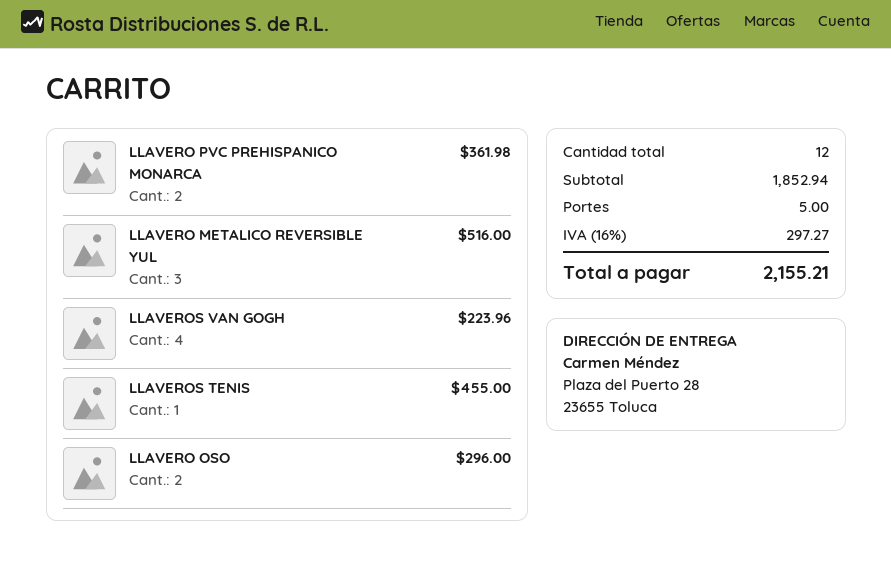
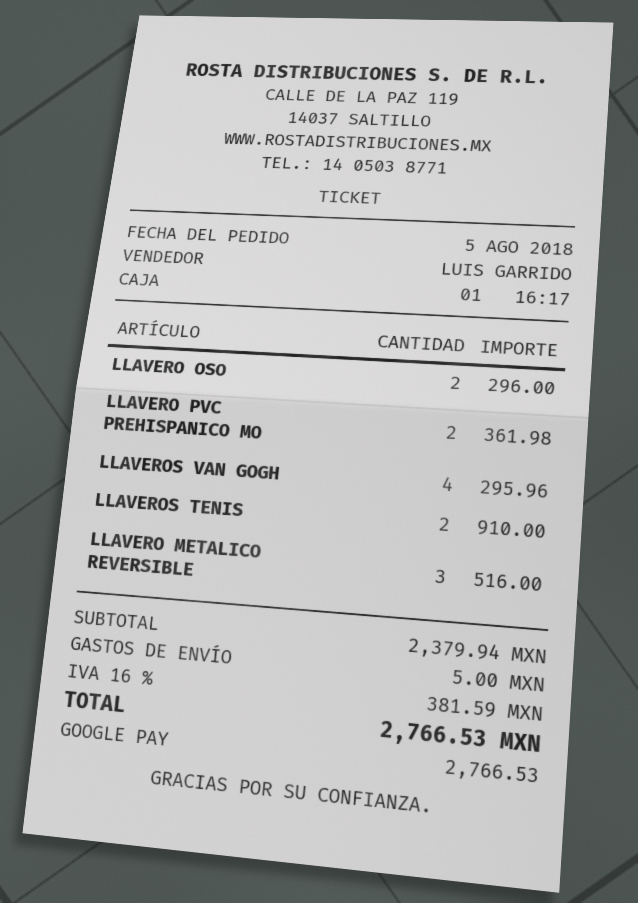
LLAVEROS VAN GOGH: 4 for 223.96 -> 4 for 295.96
LLAVEROS TENIS: 1 for 455.00 -> 2 for 910.00
subtotal: 1852.94 -> 2379.94
tax: 16% = 297.27 -> 16% = 381.59
total: 2155.21 -> 2766.53

